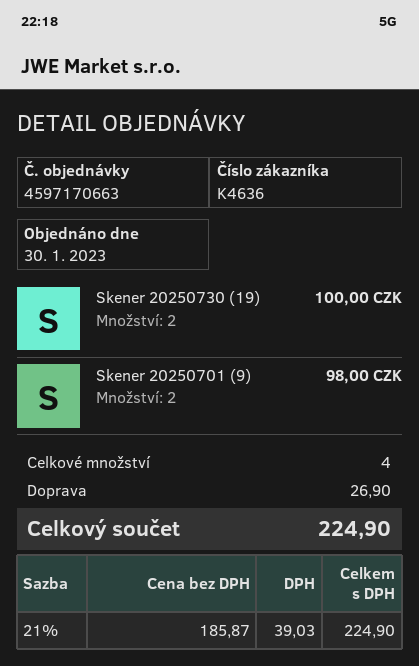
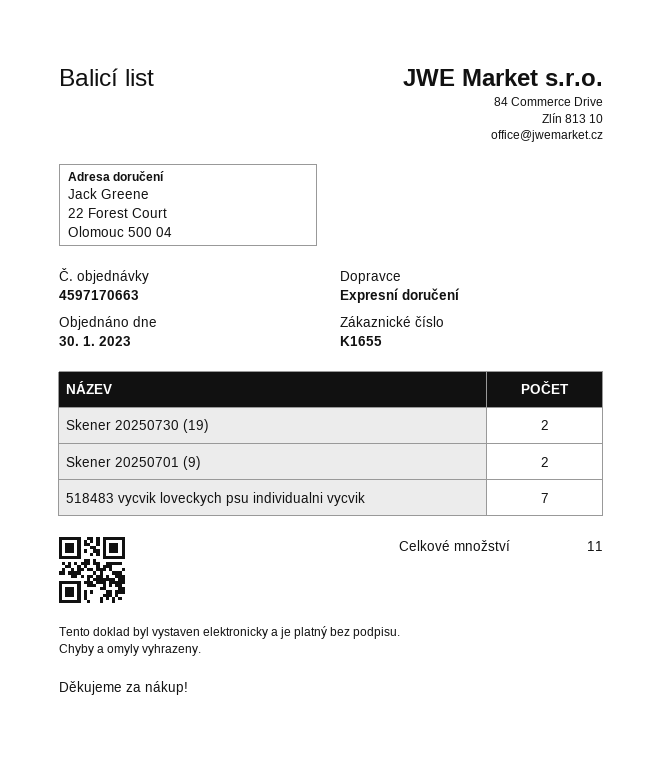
customer number: K4636 -> K1655
518483 vycvik loveckych psu individualni vycvik: none -> 7
total quantity: 4 -> 11

